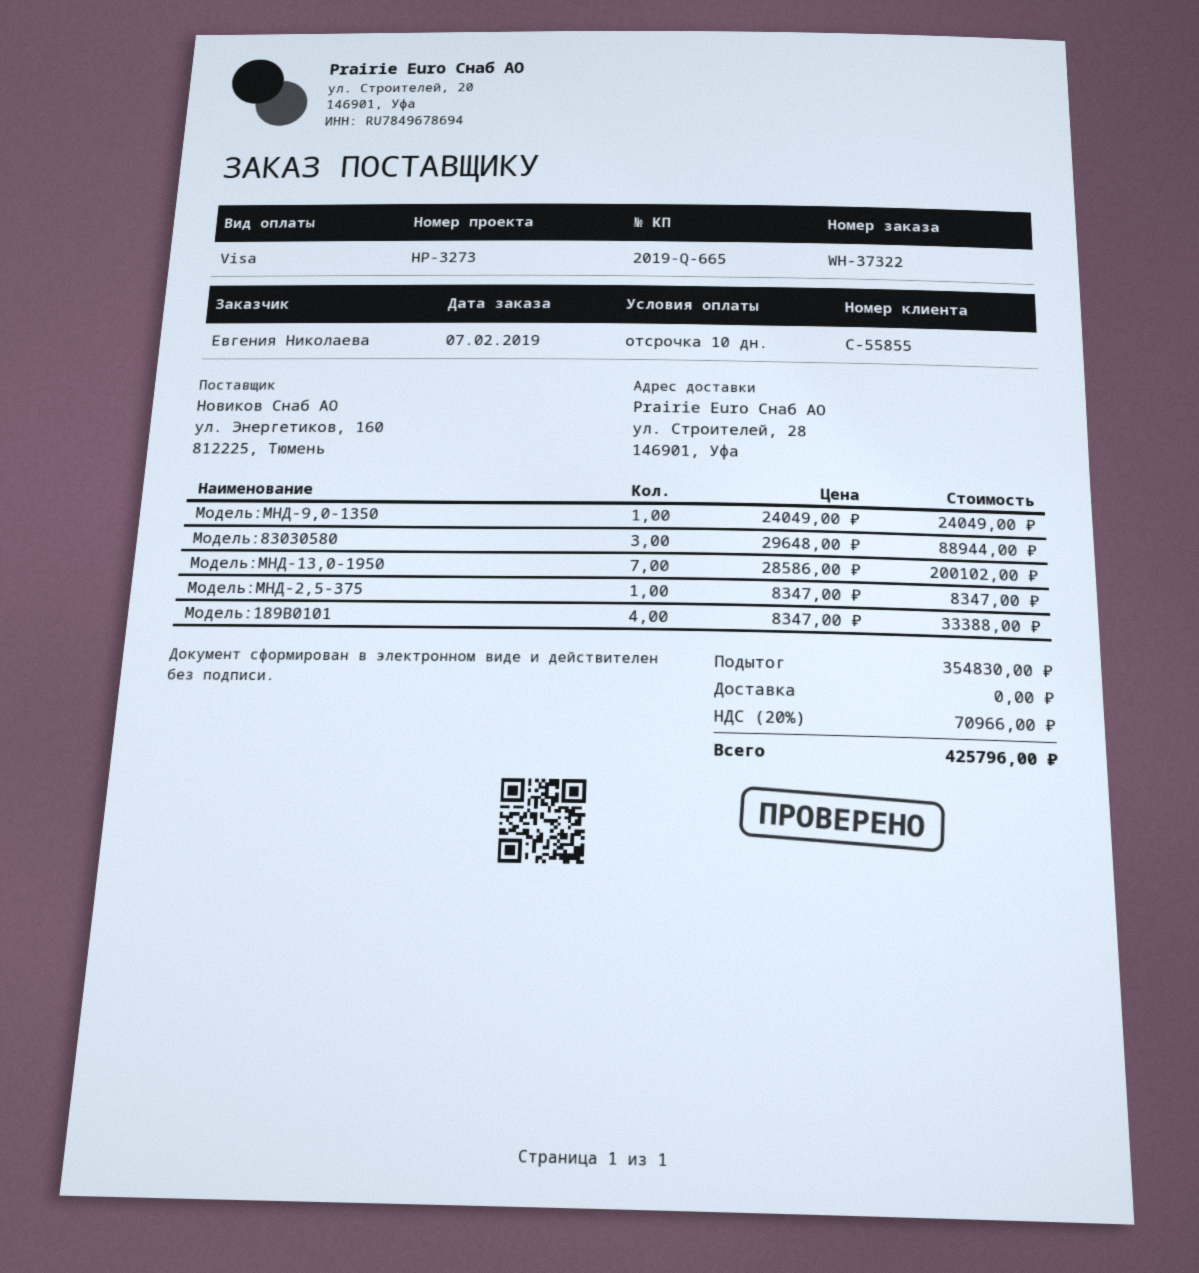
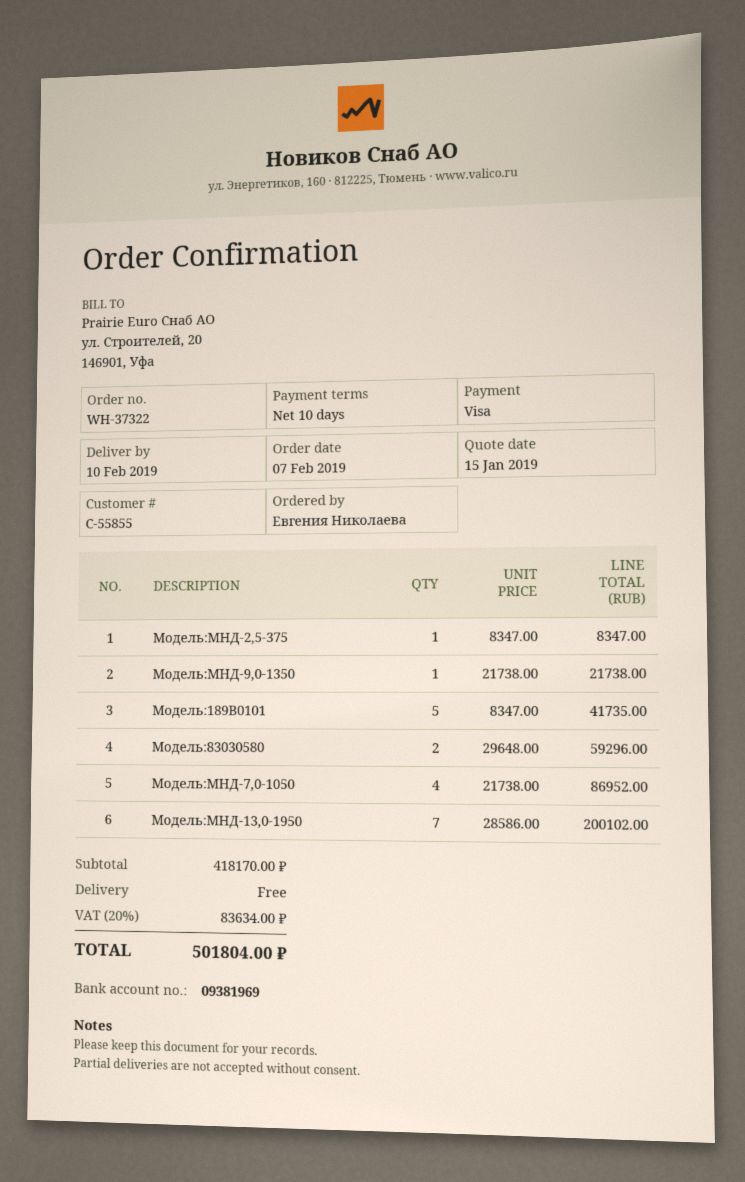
Модель:МНД-9,0-1350: 1 x 24049.00 = 24049.00 -> 1 x 21738.00 = 21738.00
Модель:83030580: 3 x 29648.00 = 88944.00 -> 2 x 29648.00 = 59296.00
Модель:189B0101: 4 x 8347.00 = 33388.00 -> 5 x 8347.00 = 41735.00
Модель:МНД-7,0-1050: none -> 4 x 21738.00 = 86952.00
subtotal: 354830.00 -> 418170.00
tax: 20% = 70966.00 -> 20% = 83634.00
total: 425796.00 -> 501804.00

